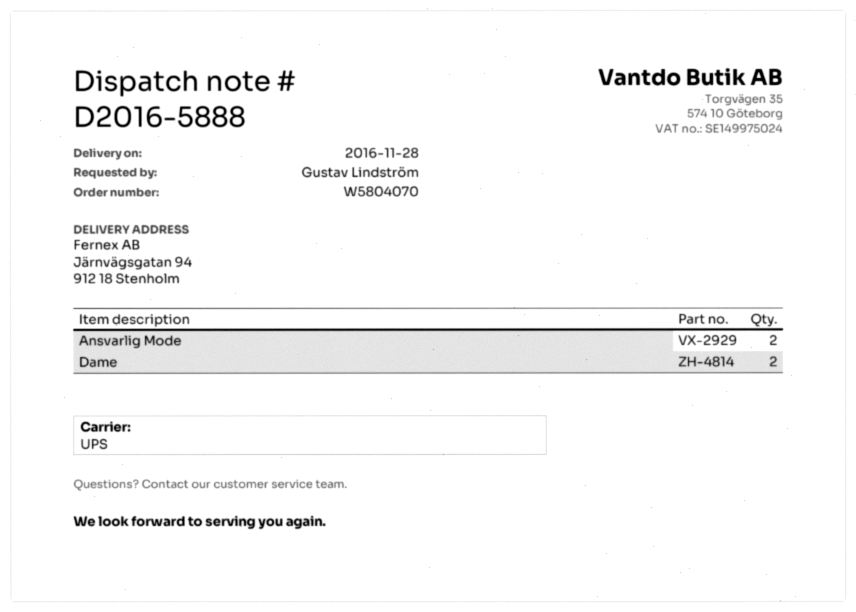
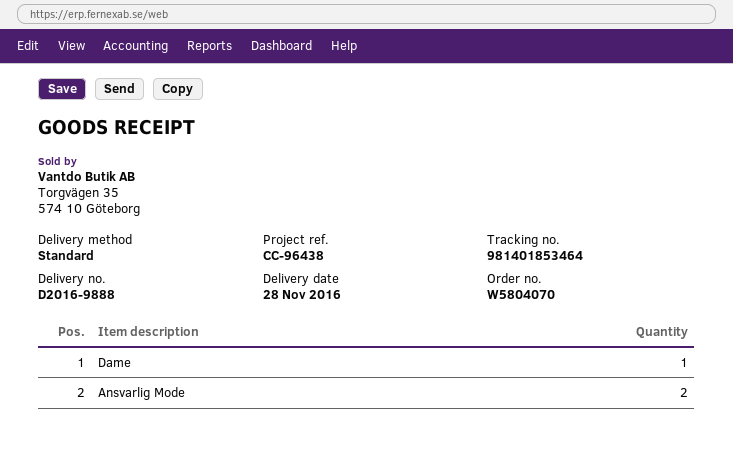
delivery note number: D2016-5888 -> D2016-9888
shipping method: UPS -> standard
Dame: 2 -> 1

